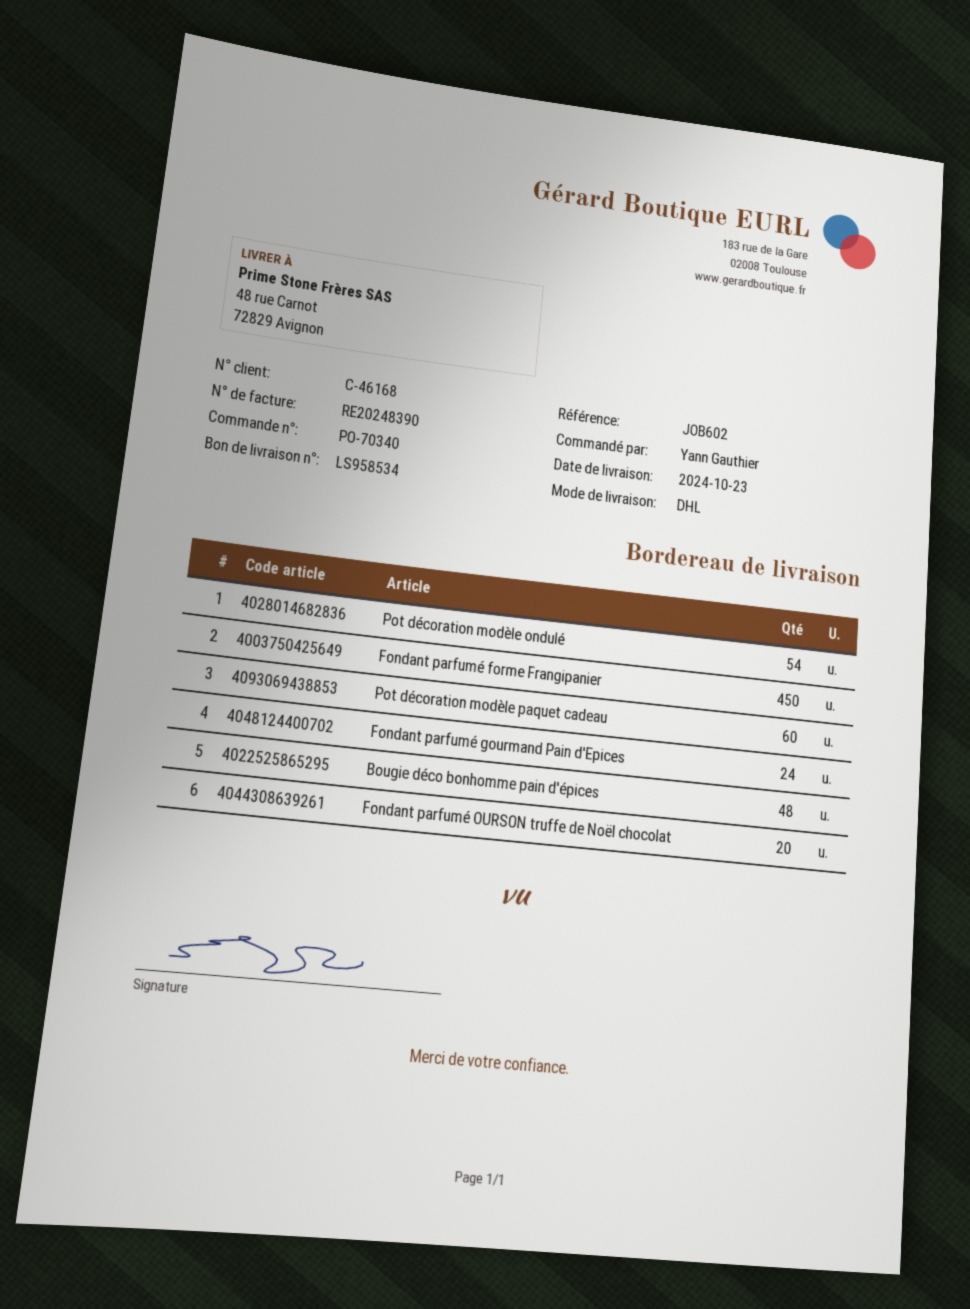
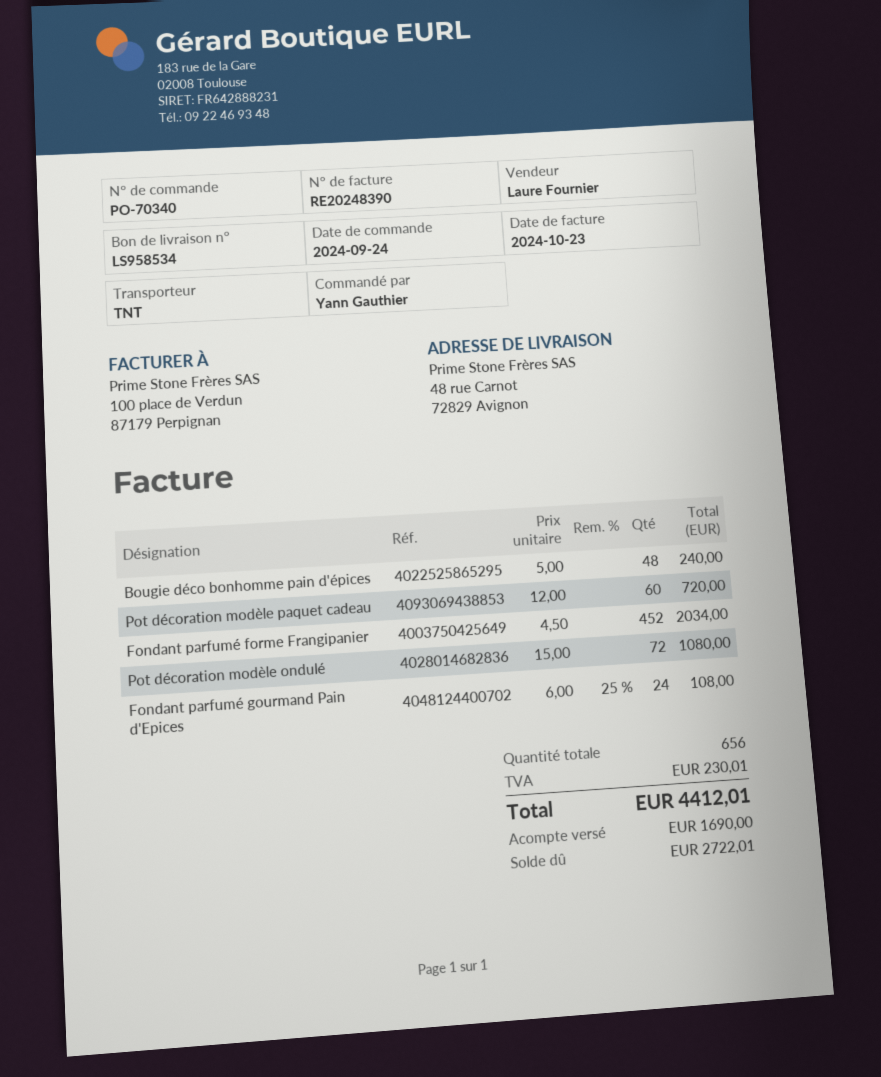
shipping method: DHL -> TNT
Pot décoration modèle ondulé: 54 -> 72
Fondant parfumé forme Frangipanier: 450 -> 452
Fondant parfumé OURSON truffe de Noël chocolat: 20 -> none

